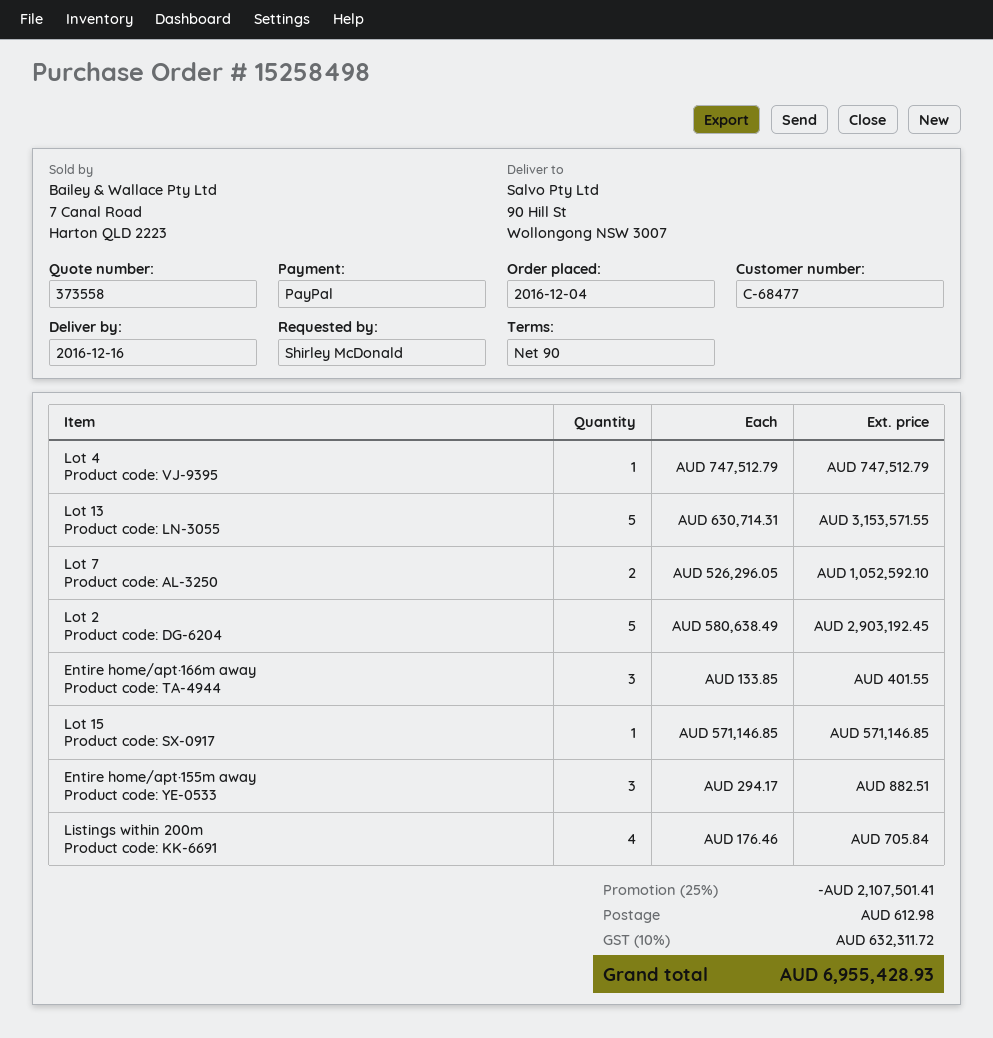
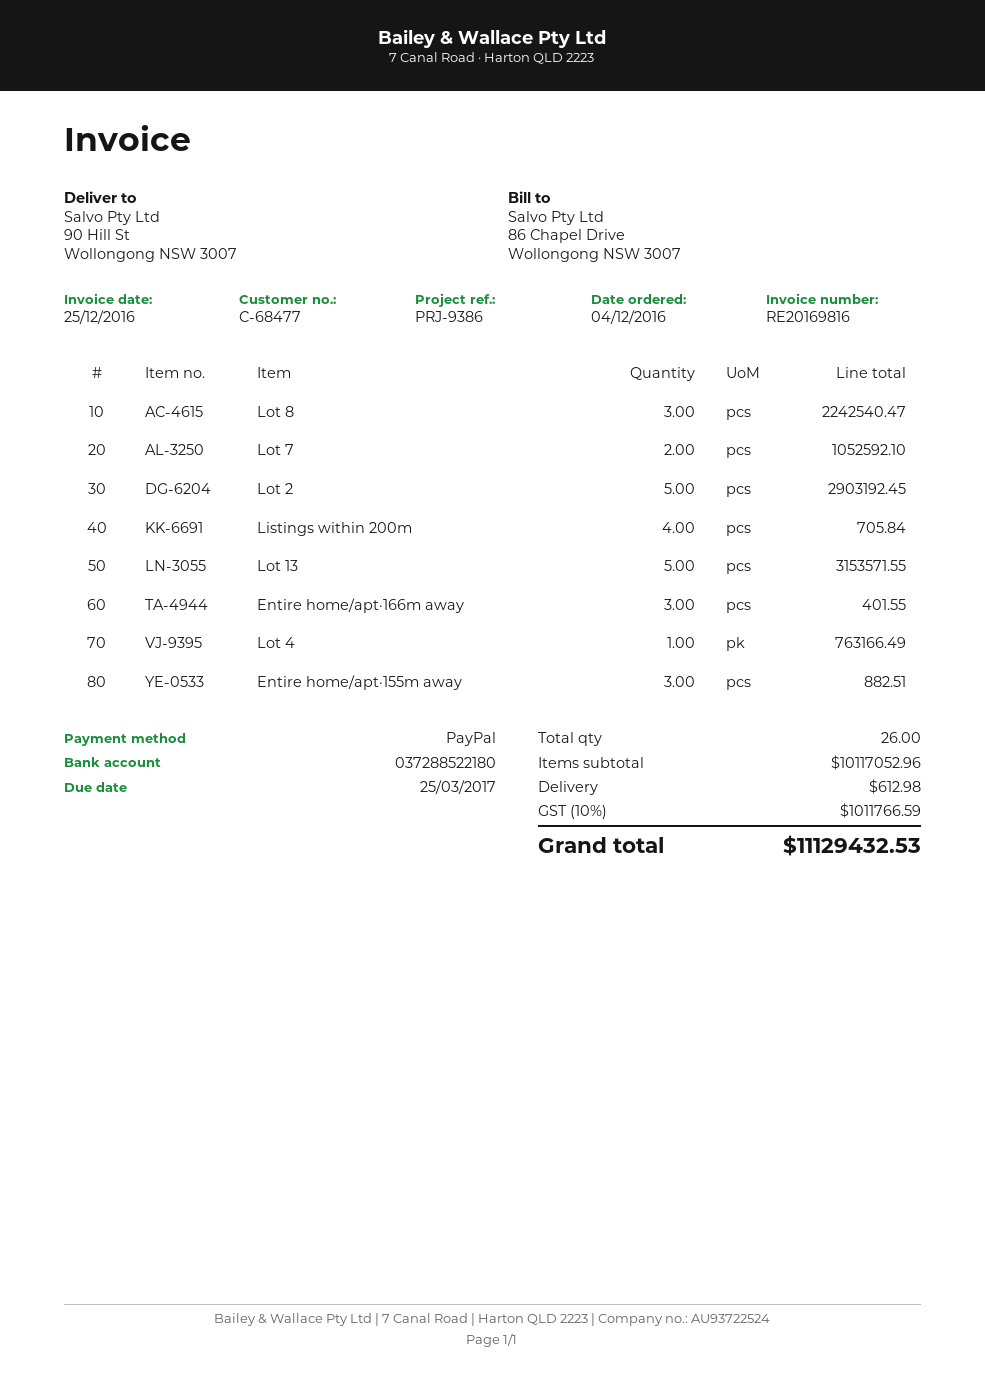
Lot 4: 1 for 747512.79 -> 1 for 763166.49
Lot 15: 1 for 571146.85 -> none
Lot 8: none -> 3 for 2242540.47
discount: 25% = 2107501.41 -> none
tax: 10% = 632311.72 -> 10% = 1011766.59
total: 6955428.93 -> 11129432.53

